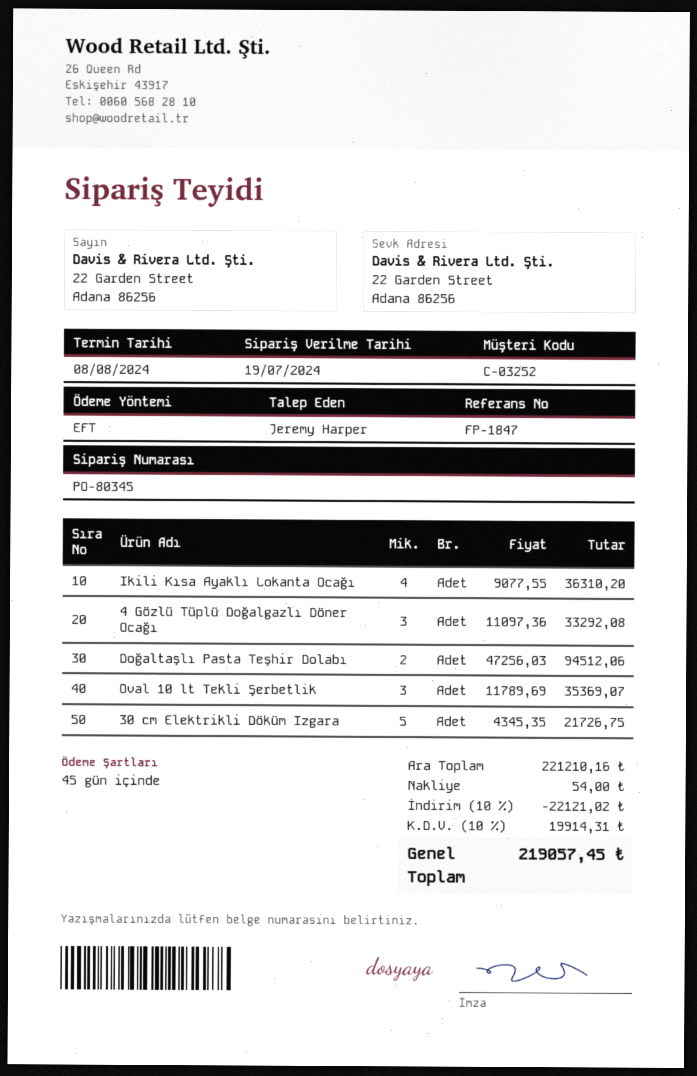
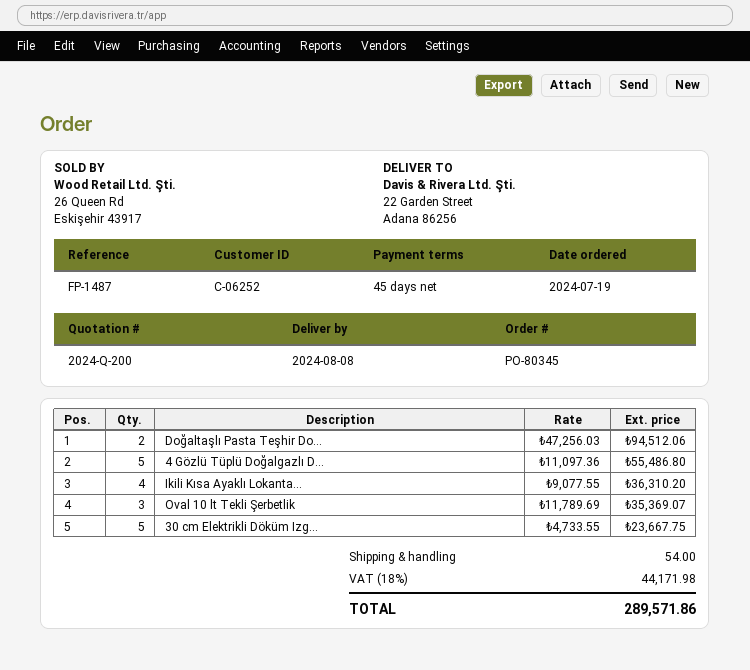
customer number: C-03252 -> C-06252
reference: FP-1847 -> FP-1487
4 Gözlü Tüplü Doğalgazlı Döner Ocağı: 3 x 11097.36 = 33292.08 -> 5 x 11097.36 = 55486.80
30 cm Elektrikli Döküm Izgara: 5 x 4345.35 = 21726.75 -> 5 x 4733.55 = 23667.75
discount: 10% = 22121.02 -> none
tax: 10% = 19914.31 -> 18% = 44171.98
total: 219057.45 -> 289571.86

